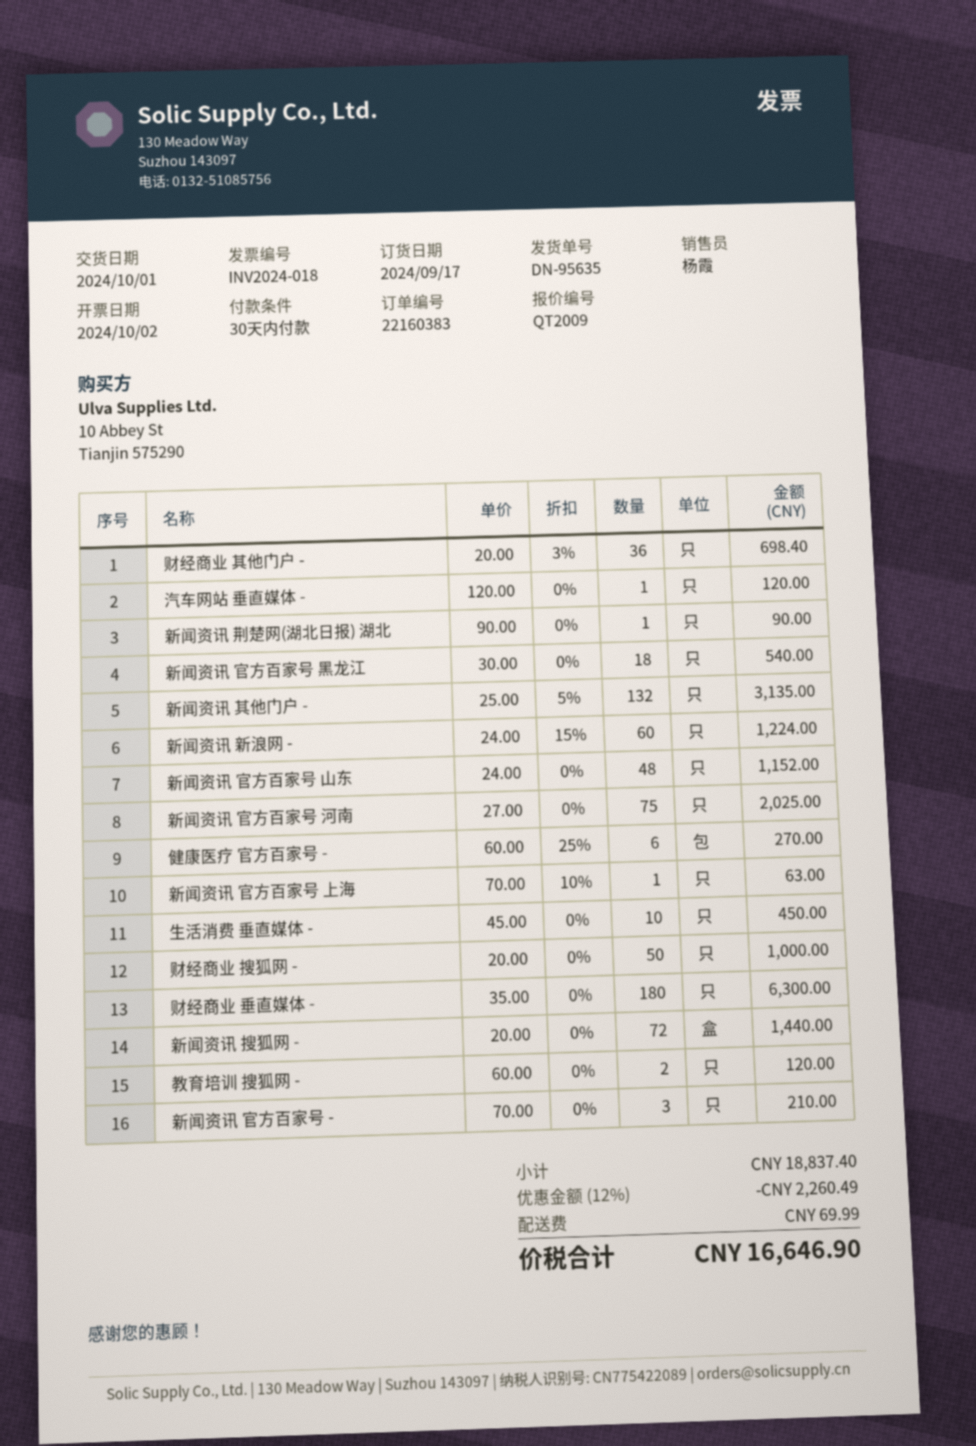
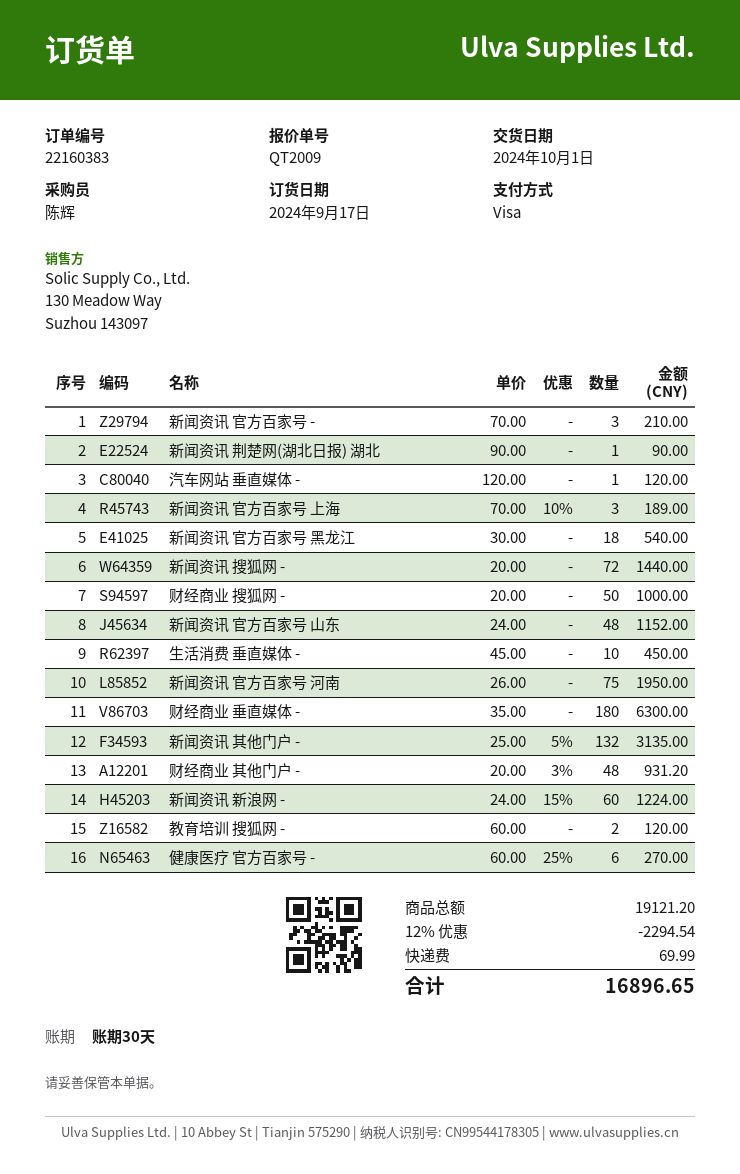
财经商业 其他门户 -: 36 x 20.00 - 3% = 698.40 -> 48 x 20.00 - 3% = 931.20
新闻资讯 官方百家号 河南: 75 x 27.00 = 2025.00 -> 75 x 26.00 = 1950.00
新闻资讯 官方百家号 上海: 1 x 70.00 - 10% = 63.00 -> 3 x 70.00 - 10% = 189.00
subtotal: 18837.40 -> 19121.20
discount: 12% = 2260.49 -> 12% = 2294.54
total: 16646.90 -> 16896.65

